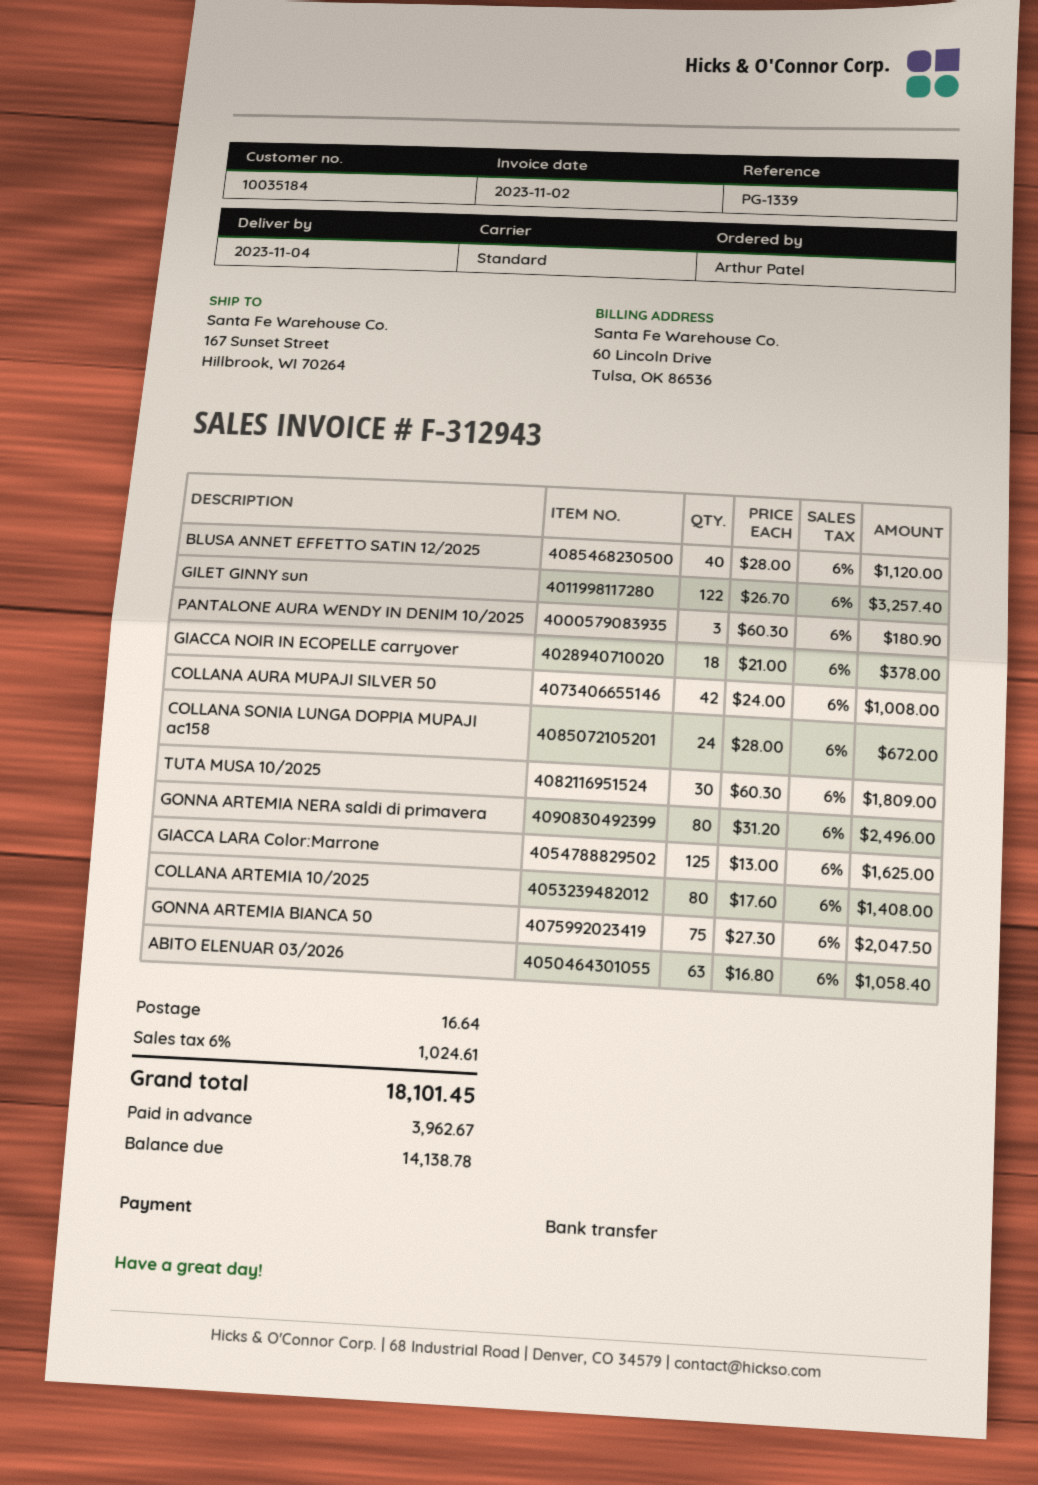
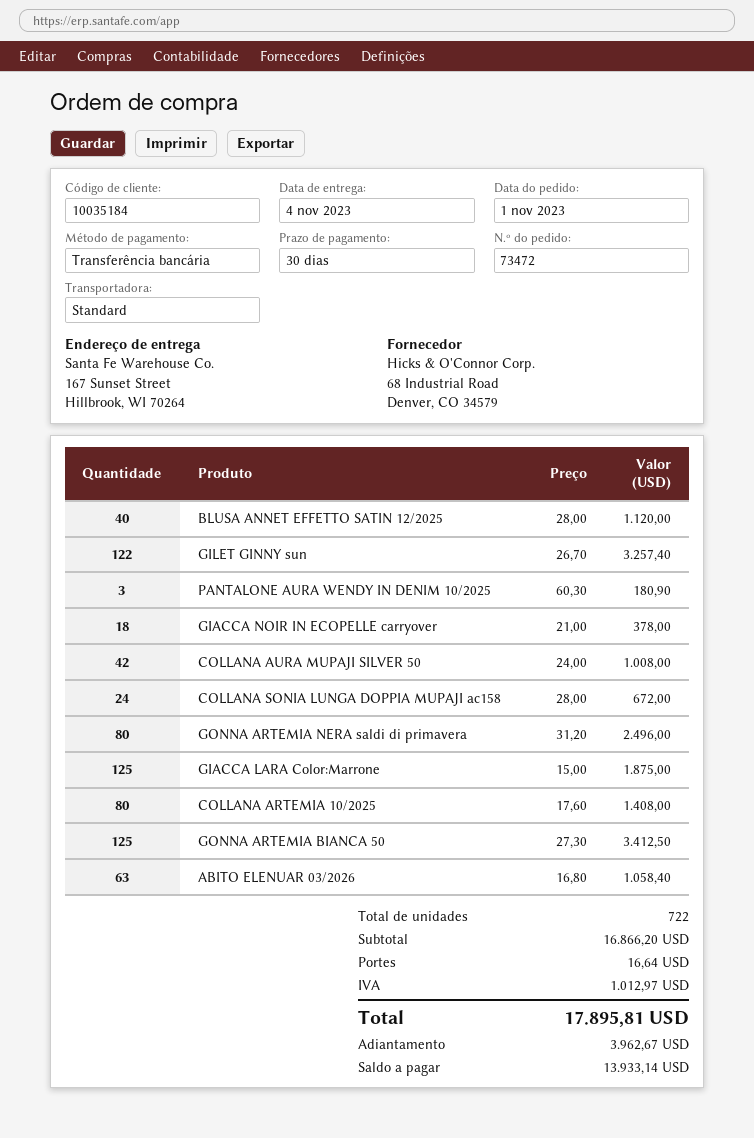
TUTA MUSA 10/2025: 30 x 60.30 = 1809.00 -> none
GIACCA LARA Color:Marrone: 125 x 13.00 = 1625.00 -> 125 x 15.00 = 1875.00
GONNA ARTEMIA BIANCA 50: 75 x 27.30 = 2047.50 -> 125 x 27.30 = 3412.50
tax: 1024.61 -> 1012.97
total: 18101.45 -> 17895.81
balance: 14138.78 -> 13933.14

